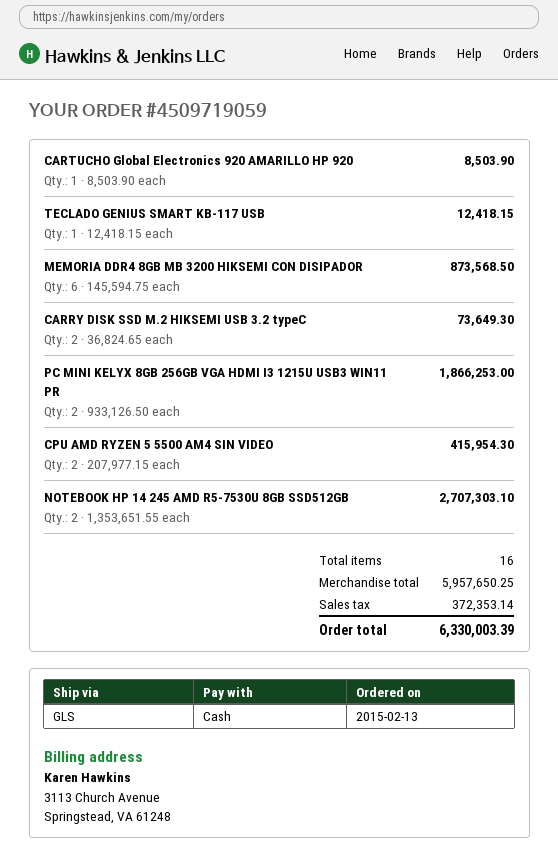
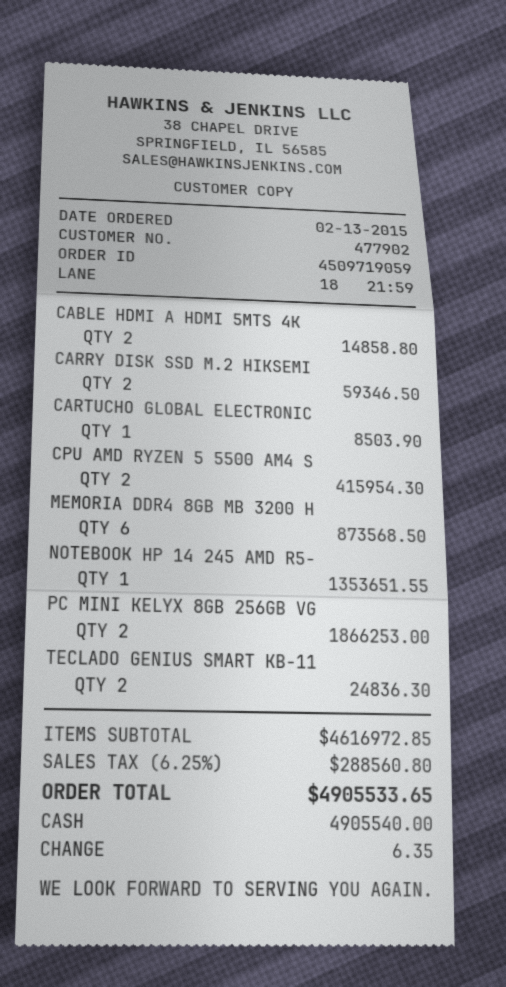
TECLADO GENIUS SMART KB-117 USB: 1 for 12418.15 -> 2 for 24836.30
CARRY DISK SSD M.2 HIKSEMI USB 3.2 typeC: 2 for 73649.30 -> 2 for 59346.50
NOTEBOOK HP 14 245 AMD R5-7530U 8GB SSD512GB: 2 for 2707303.10 -> 1 for 1353651.55
CABLE HDMI A HDMI 5MTS 4K: none -> 2 for 14858.80
subtotal: 5957650.25 -> 4616972.85
tax: 372353.14 -> 288560.80
total: 6330003.39 -> 4905533.65

